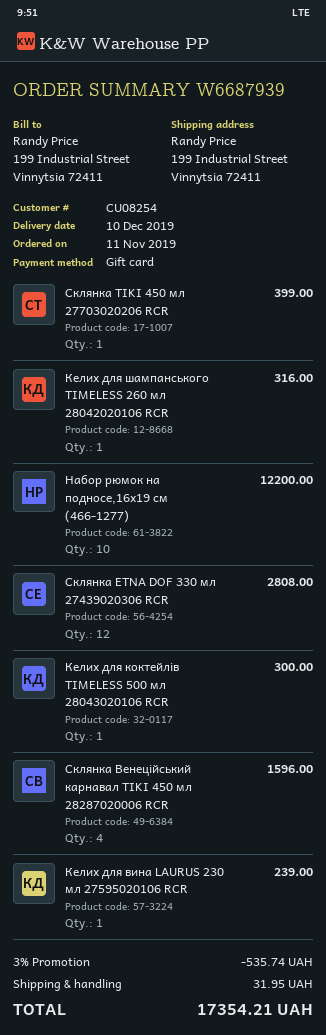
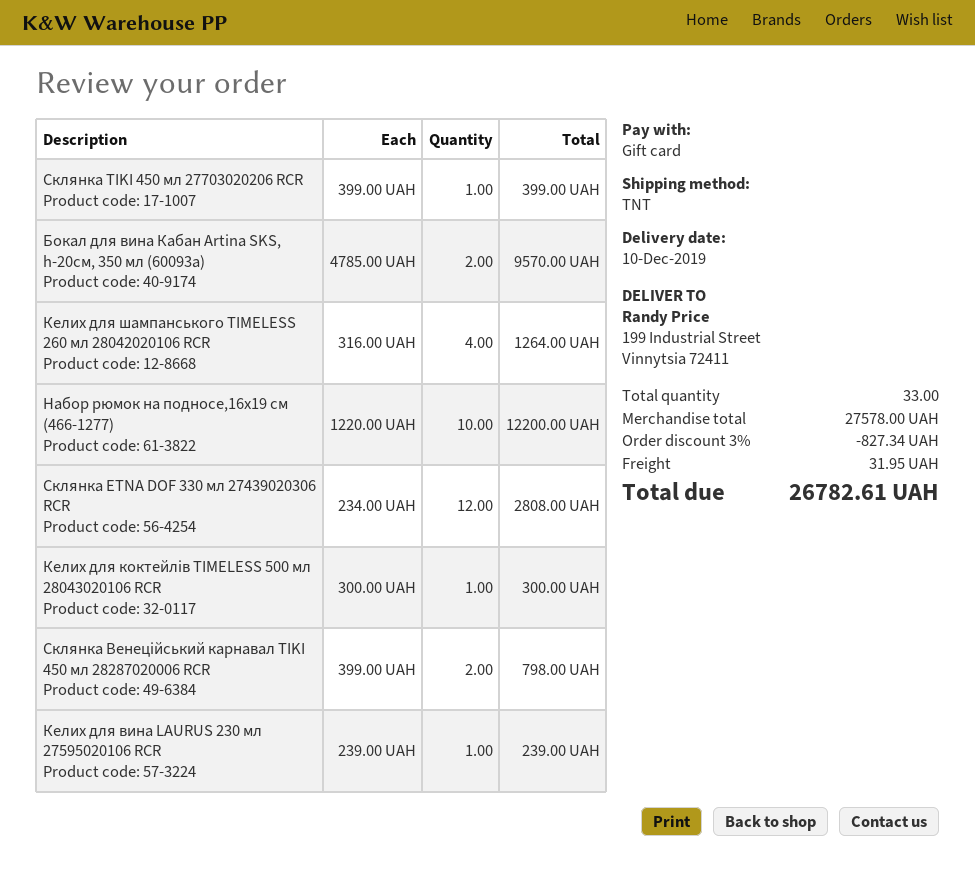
Келих для шампанського TIMELESS 260 мл 28042020106 RCR: 1 for 316.00 -> 4 for 1264.00
Склянка Венеційський карнавал TIKI 450 мл 28287020006 RCR: 4 for 1596.00 -> 2 for 798.00
Бокал для вина Кабан Artina SKS, h-20cм, 350 мл (60093a): none -> 2 for 9570.00
discount: 3% = 535.74 -> 3% = 827.34
total: 17354.21 -> 26782.61

